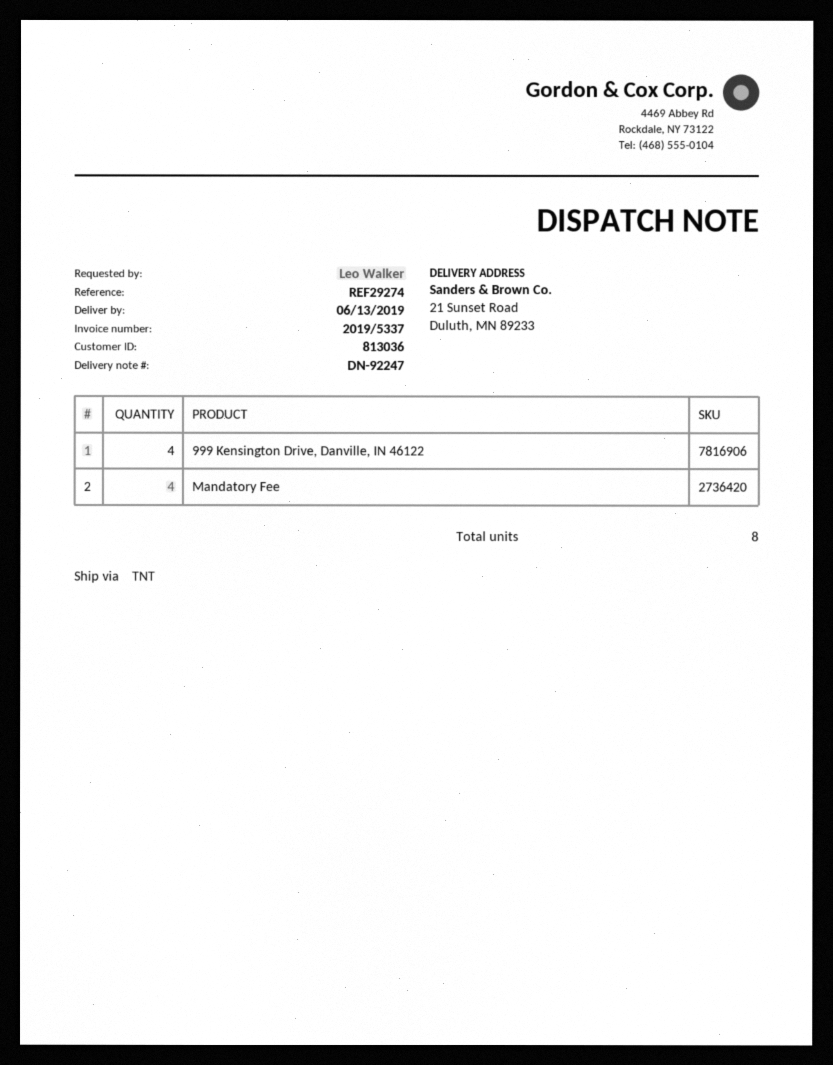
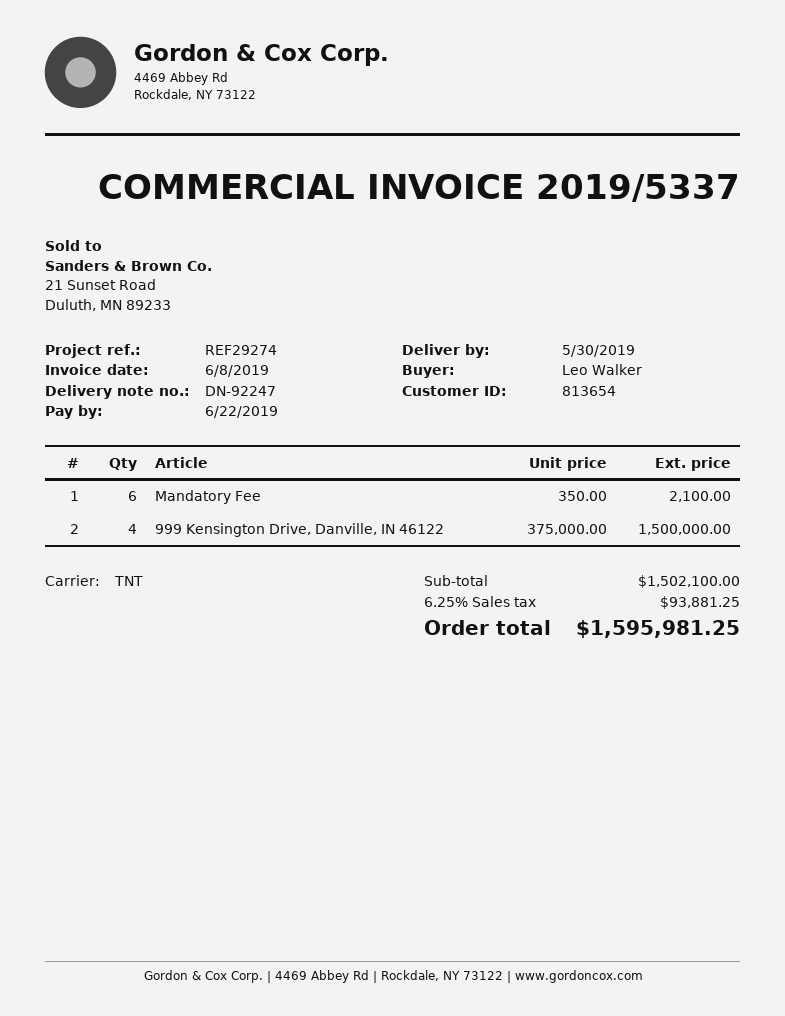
delivery date: 2019-06-13 -> 2019-05-30
customer number: 813036 -> 813654
Mandatory Fee: 4 -> 6

